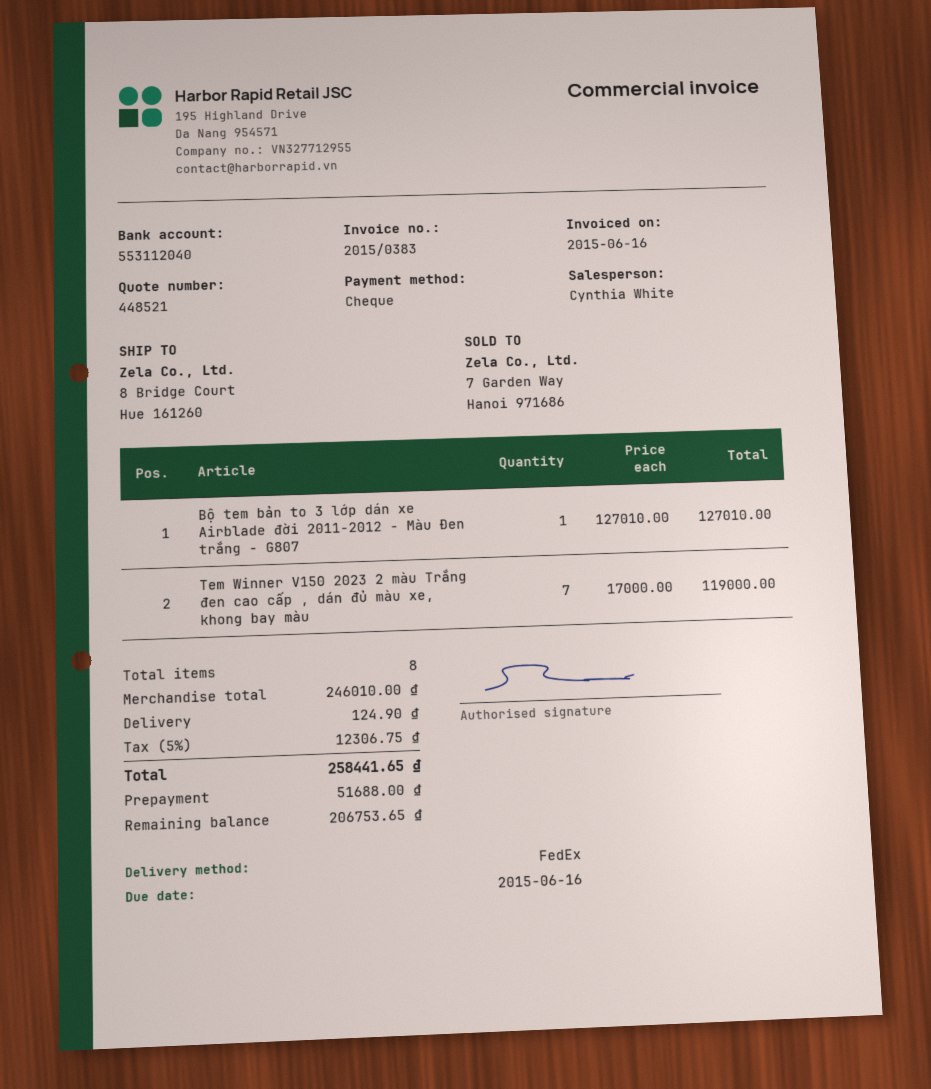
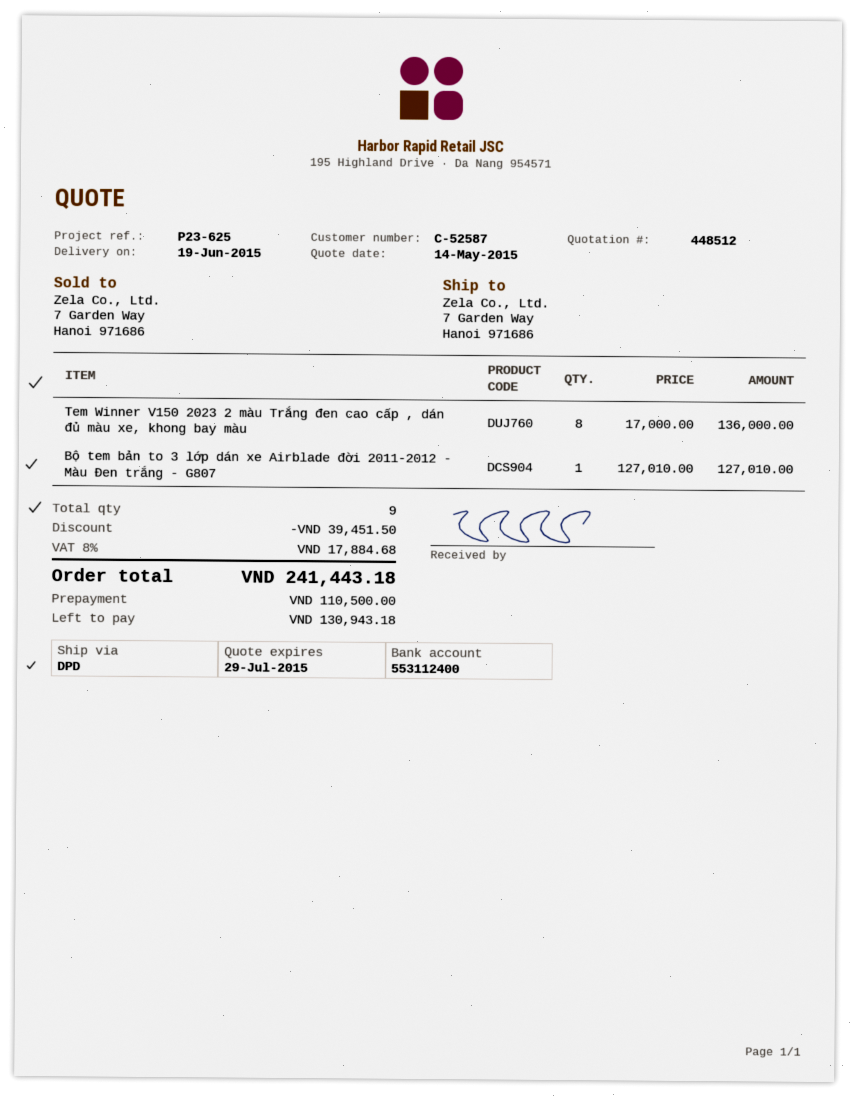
quote number: 448521 -> 448512
bank account: 553112040 -> 553112400
shipping method: FedEx -> DPD
ship to: 8 Bridge Court, Hue 161260 -> 7 Garden Way, Hanoi 971686
Tem Winner V150 2023 2 màu Trắng đen cao cấp , dán đủ màu xe, khong bay màu: 7 x 17000.00 = 119000.00 -> 8 x 17000.00 = 136000.00
total quantity: 8 -> 9
discount: none -> 39451.50
shipping: 124.90 -> none
tax: 5% = 12306.75 -> 8% = 17884.68
total: 258441.65 -> 241443.18
deposit: 51688.00 -> 110500.00
balance: 206753.65 -> 130943.18

